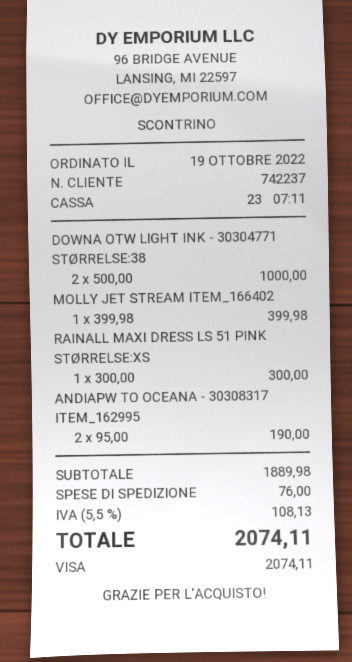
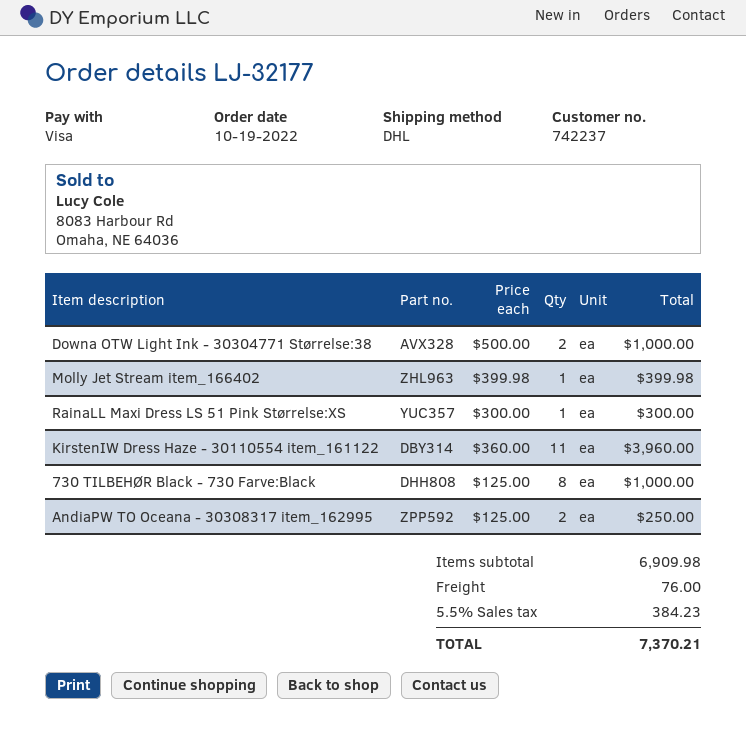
ANDIAPW TO OCEANA - 30308317 ITEM_162995: 2 x 95.00 = 190.00 -> 2 x 125.00 = 250.00
KirstenIW Dress Haze - 30110554 item_161122: none -> 11 x 360.00 = 3960.00
730 TILBEHØR Black - 730 Farve:Black: none -> 8 x 125.00 = 1000.00
subtotal: 1889.98 -> 6909.98
tax: 5.5% = 108.13 -> 5.5% = 384.23
total: 2074.11 -> 7370.21

